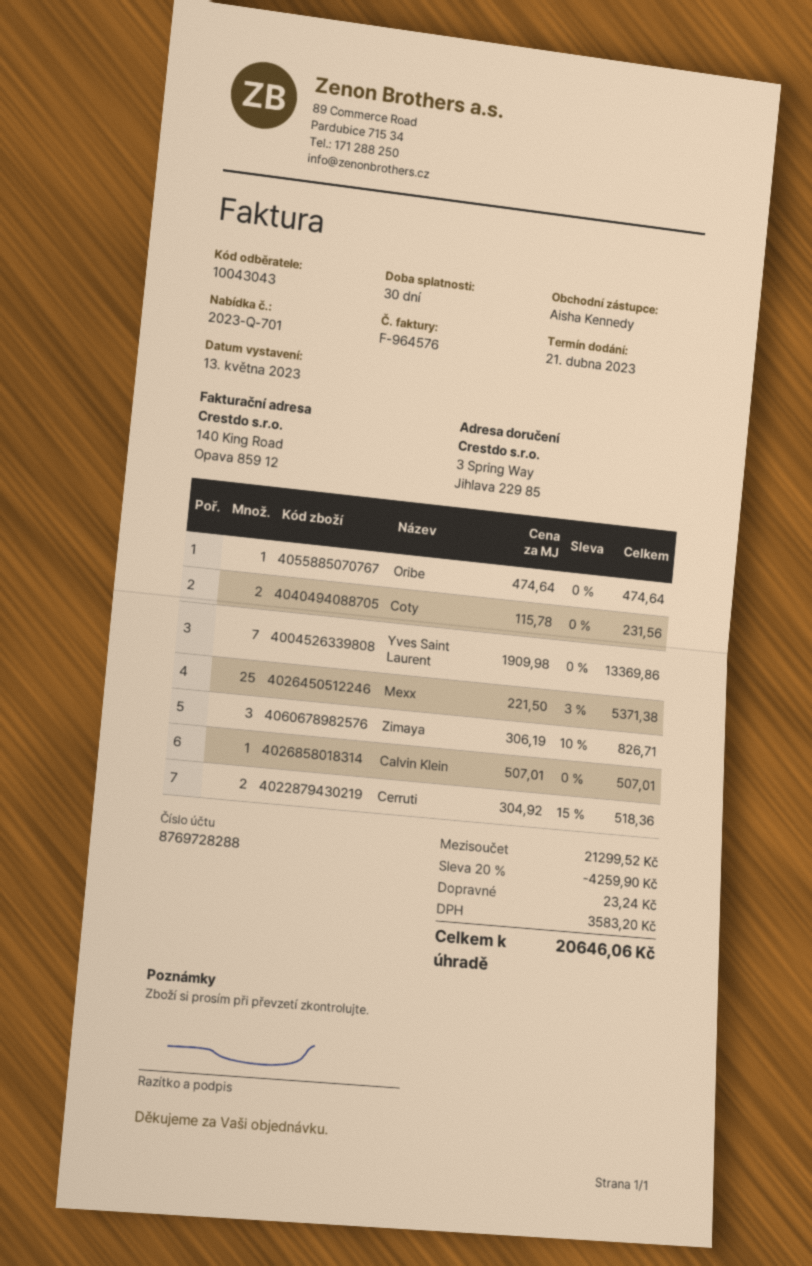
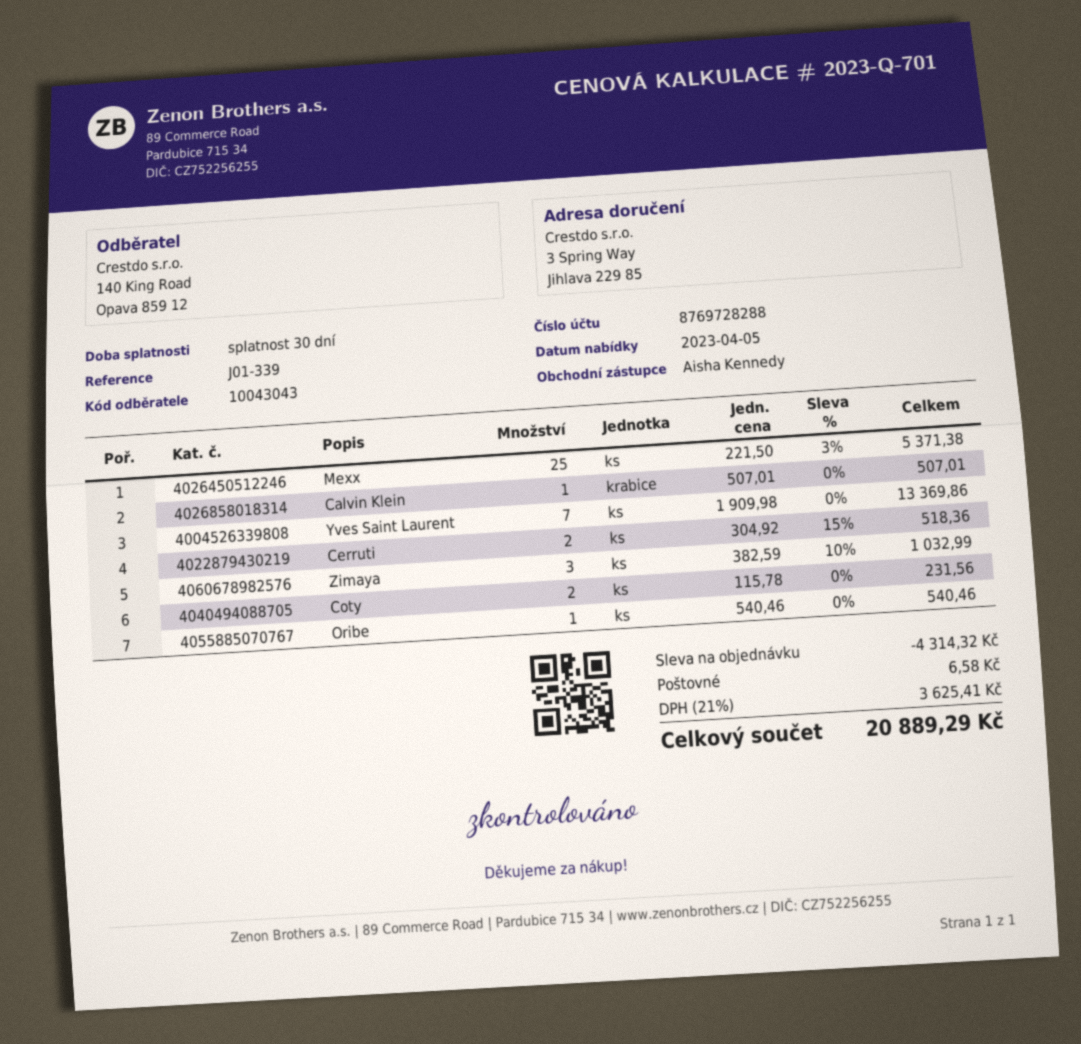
Oribe: 1 x 474.64 = 474.64 -> 1 x 540.46 = 540.46
Zimaya: 3 x 306.19 - 10% = 826.71 -> 3 x 382.59 - 10% = 1032.99
discount: 4259.90 -> 4314.32
shipping: 23.24 -> 6.58
tax: 3583.20 -> 3625.41
total: 20646.06 -> 20889.29

